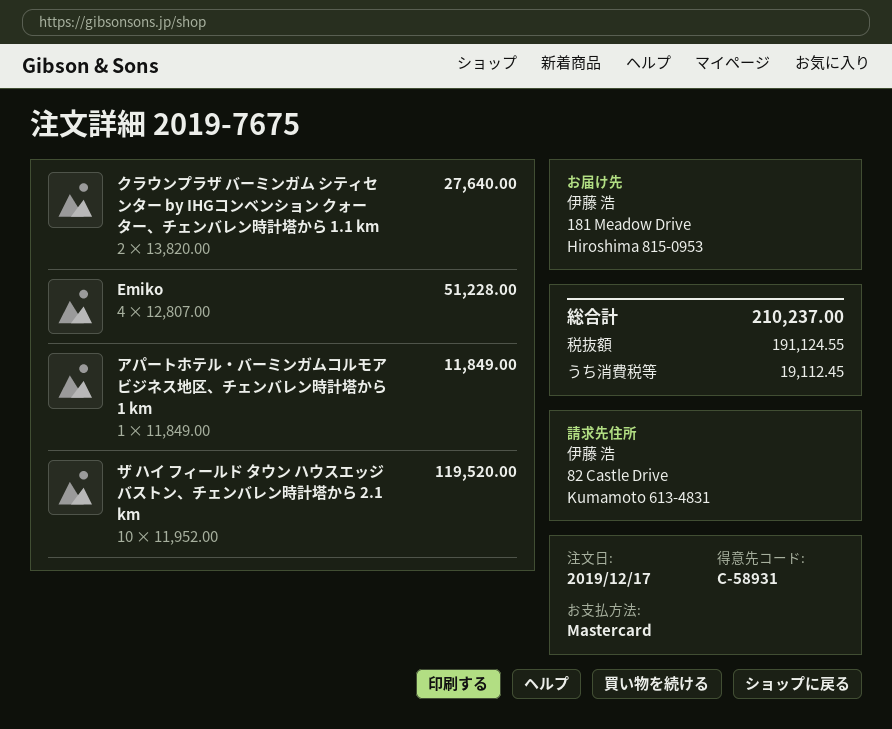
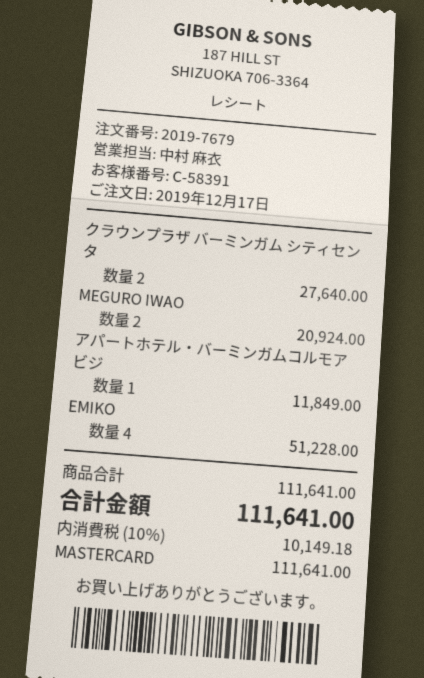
order number: 2019-7675 -> 2019-7679
customer number: C-58931 -> C-58391
ザ ハイ フィールド タウン ハウスエッジバストン、チェンバレン時計塔から 2.1 km: 10 for 119520.00 -> none
MEGURO IWAO: none -> 2 for 20924.00
tax: 19112.45 -> 10149.18
total: 210237.00 -> 111641.00

